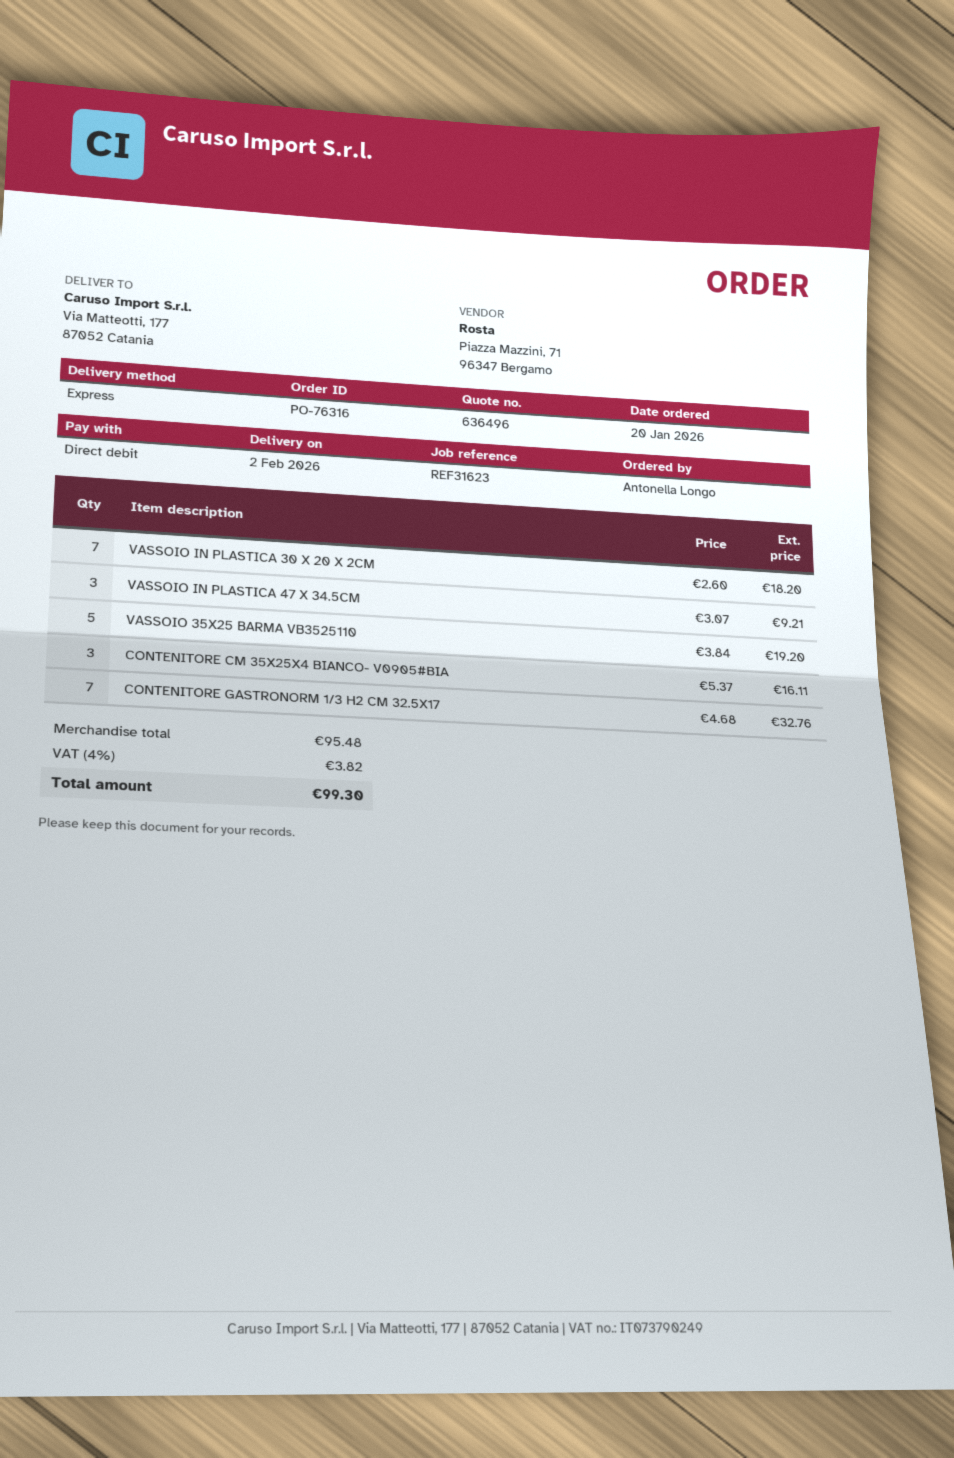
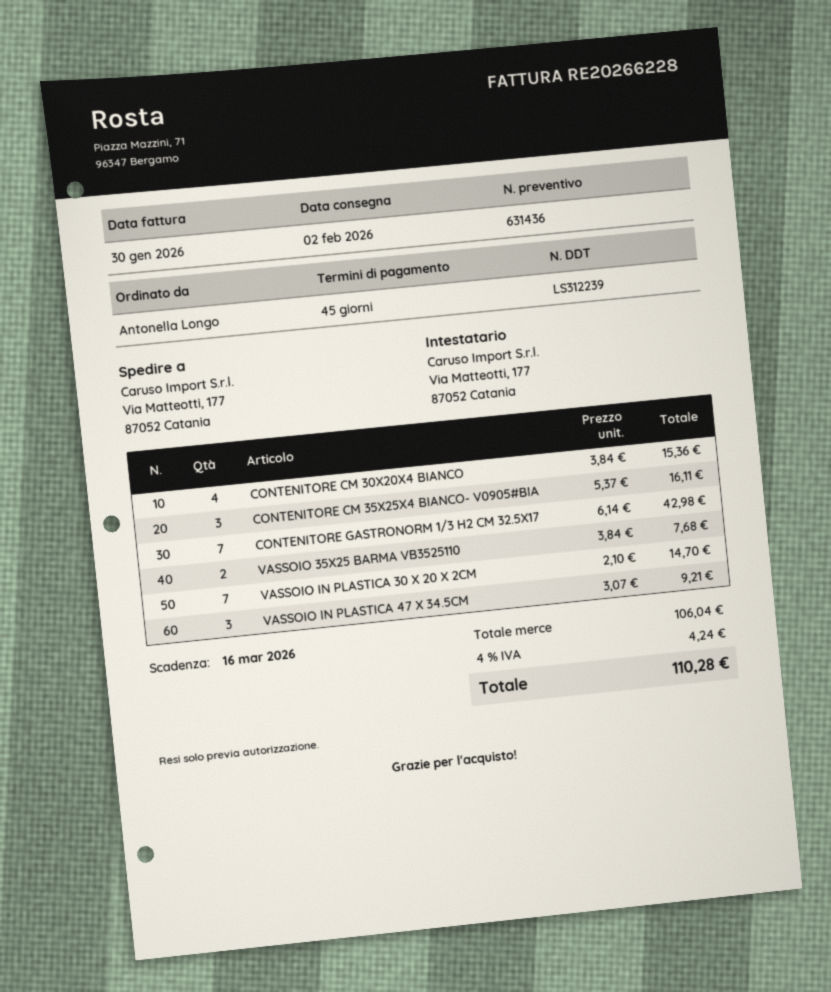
quote number: 636496 -> 631436
VASSOIO IN PLASTICA 30 X 20 X 2CM: 7 x 2.60 = 18.20 -> 7 x 2.10 = 14.70
VASSOIO 35X25 BARMA VB3525110: 5 x 3.84 = 19.20 -> 2 x 3.84 = 7.68
CONTENITORE GASTRONORM 1/3 H2 CM 32.5X17: 7 x 4.68 = 32.76 -> 7 x 6.14 = 42.98
CONTENITORE CM 30X20X4 BIANCO: none -> 4 x 3.84 = 15.36
subtotal: 95.48 -> 106.04
tax: 4% = 3.82 -> 4% = 4.24
total: 99.30 -> 110.28

